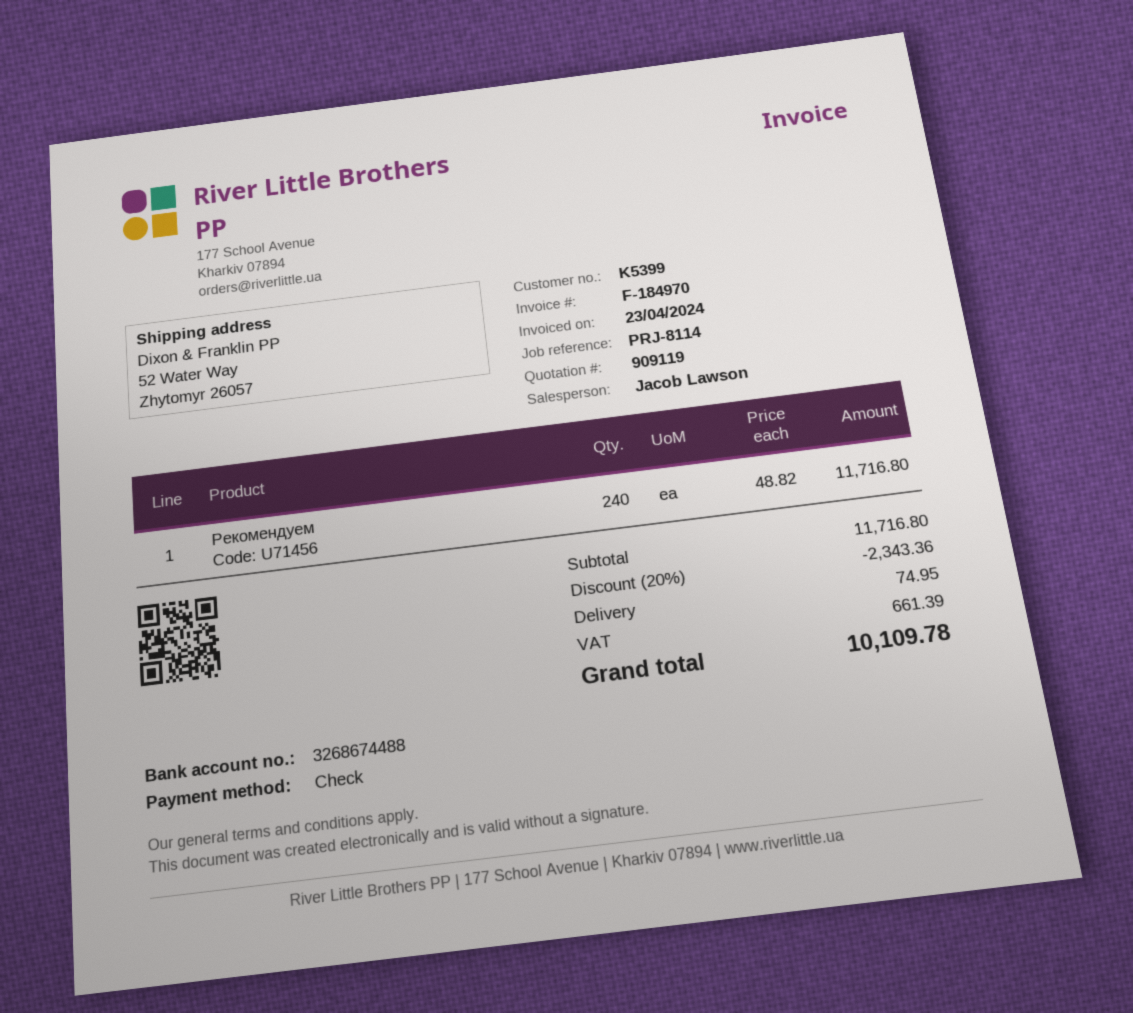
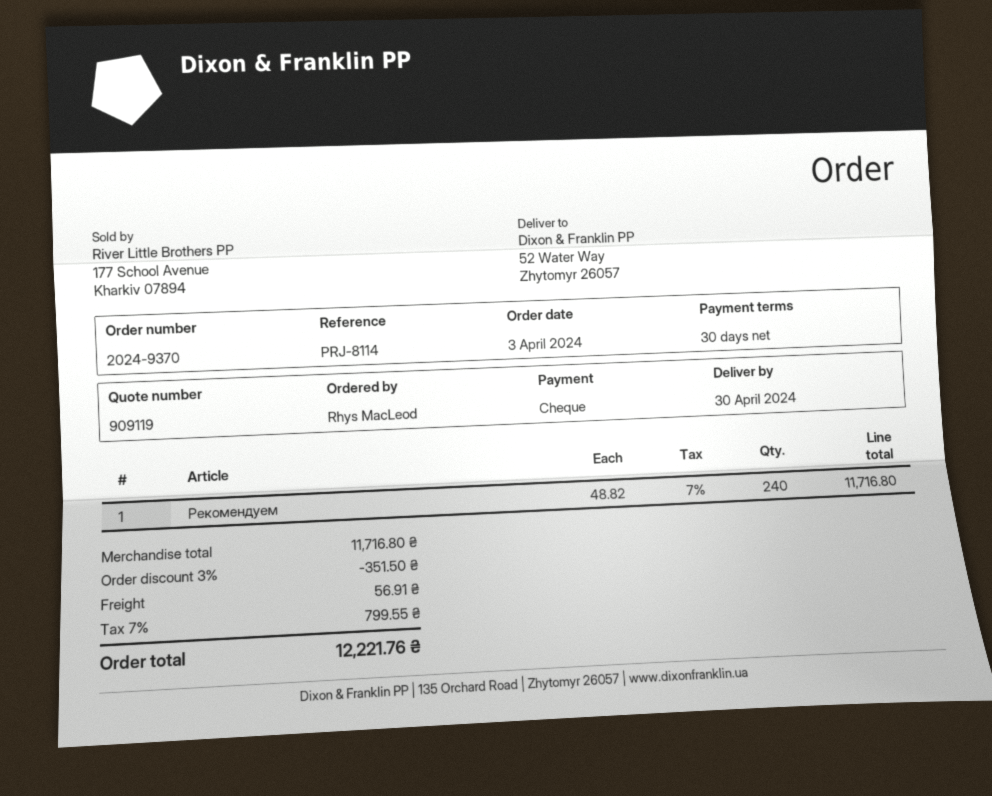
discount: 20% = 2343.36 -> 3% = 351.50
shipping: 74.95 -> 56.91
tax: 661.39 -> 799.55
total: 10109.78 -> 12221.76

